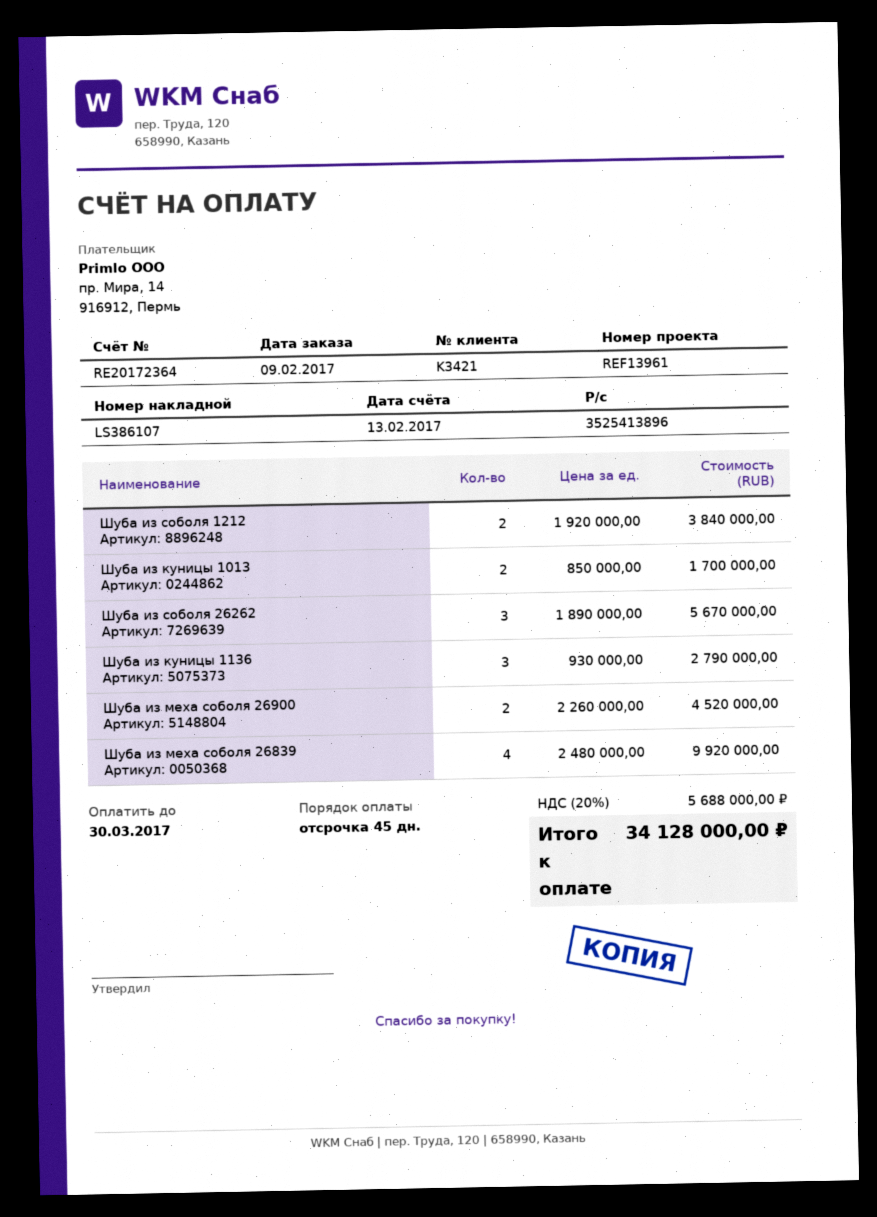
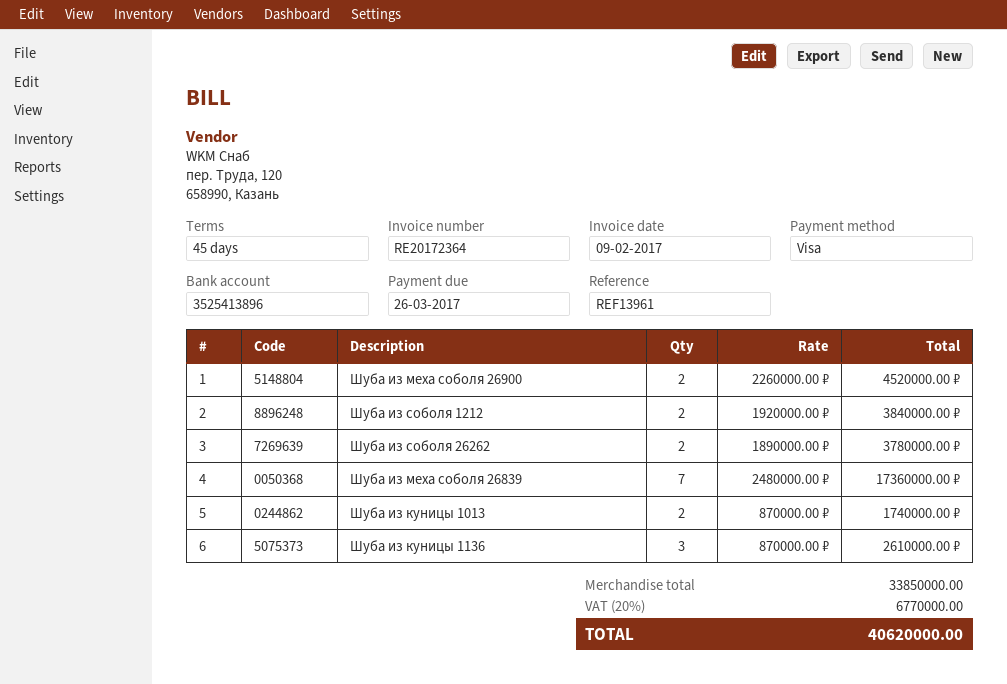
invoice date: 2017-02-13 -> 2017-02-09
due date: 2017-03-30 -> 2017-03-26
Шуба из куницы 1013: 2 x 850000.00 = 1700000.00 -> 2 x 870000.00 = 1740000.00
Шуба из соболя 26262: 3 x 1890000.00 = 5670000.00 -> 2 x 1890000.00 = 3780000.00
Шуба из куницы 1136: 3 x 930000.00 = 2790000.00 -> 3 x 870000.00 = 2610000.00
Шуба из меха соболя 26839: 4 x 2480000.00 = 9920000.00 -> 7 x 2480000.00 = 17360000.00
tax: 20% = 5688000.00 -> 20% = 6770000.00
total: 34128000.00 -> 40620000.00

